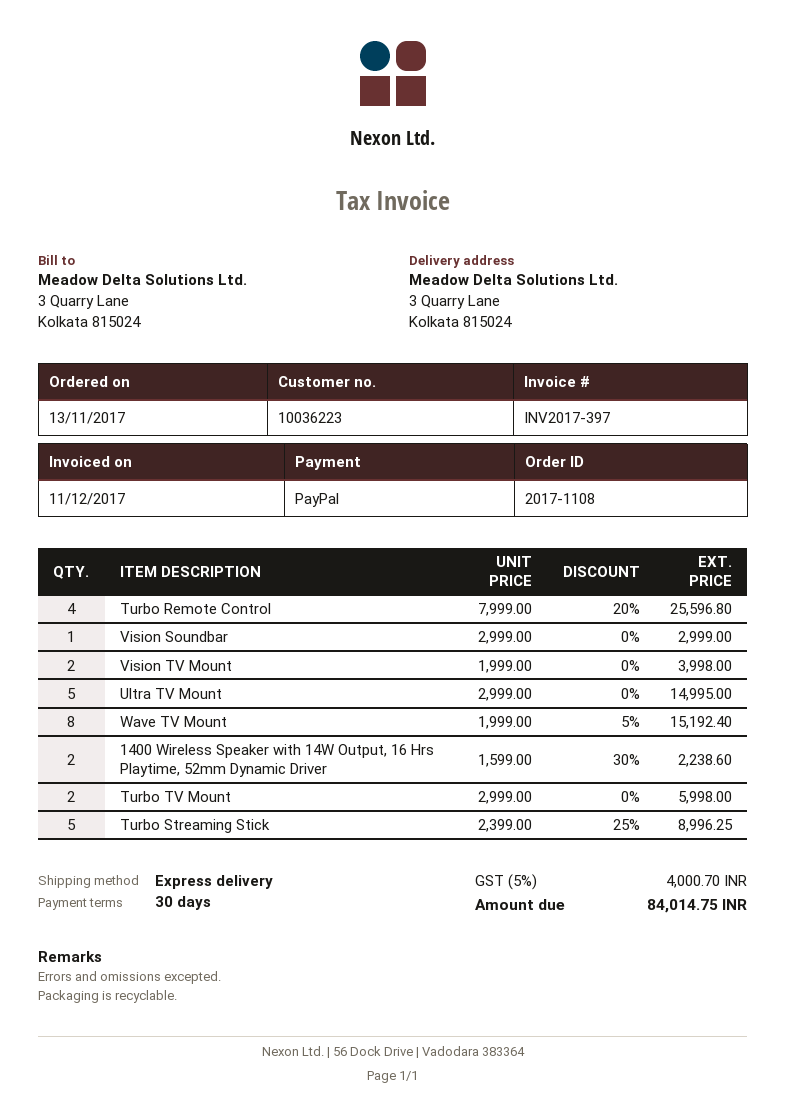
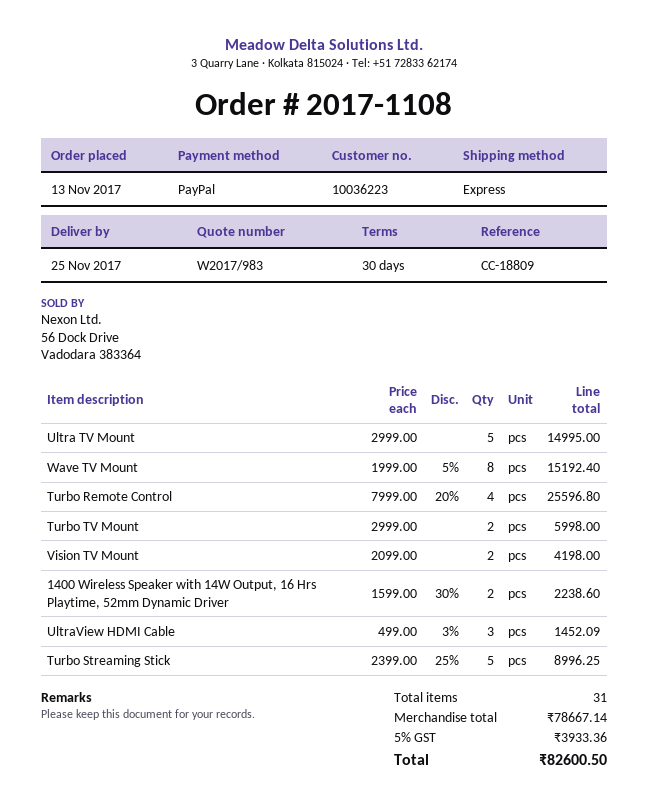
Vision Soundbar: 1 x 2999.00 = 2999.00 -> none
Vision TV Mount: 2 x 1999.00 = 3998.00 -> 2 x 2099.00 = 4198.00
UltraView HDMI Cable: none -> 3 x 499.00 - 3% = 1452.09
tax: 5% = 4000.70 -> 5% = 3933.36
total: 84014.75 -> 82600.50

